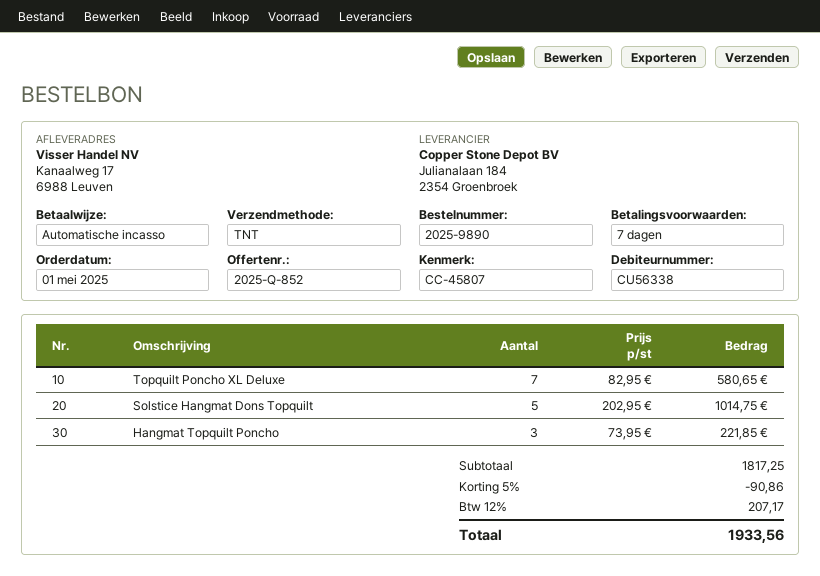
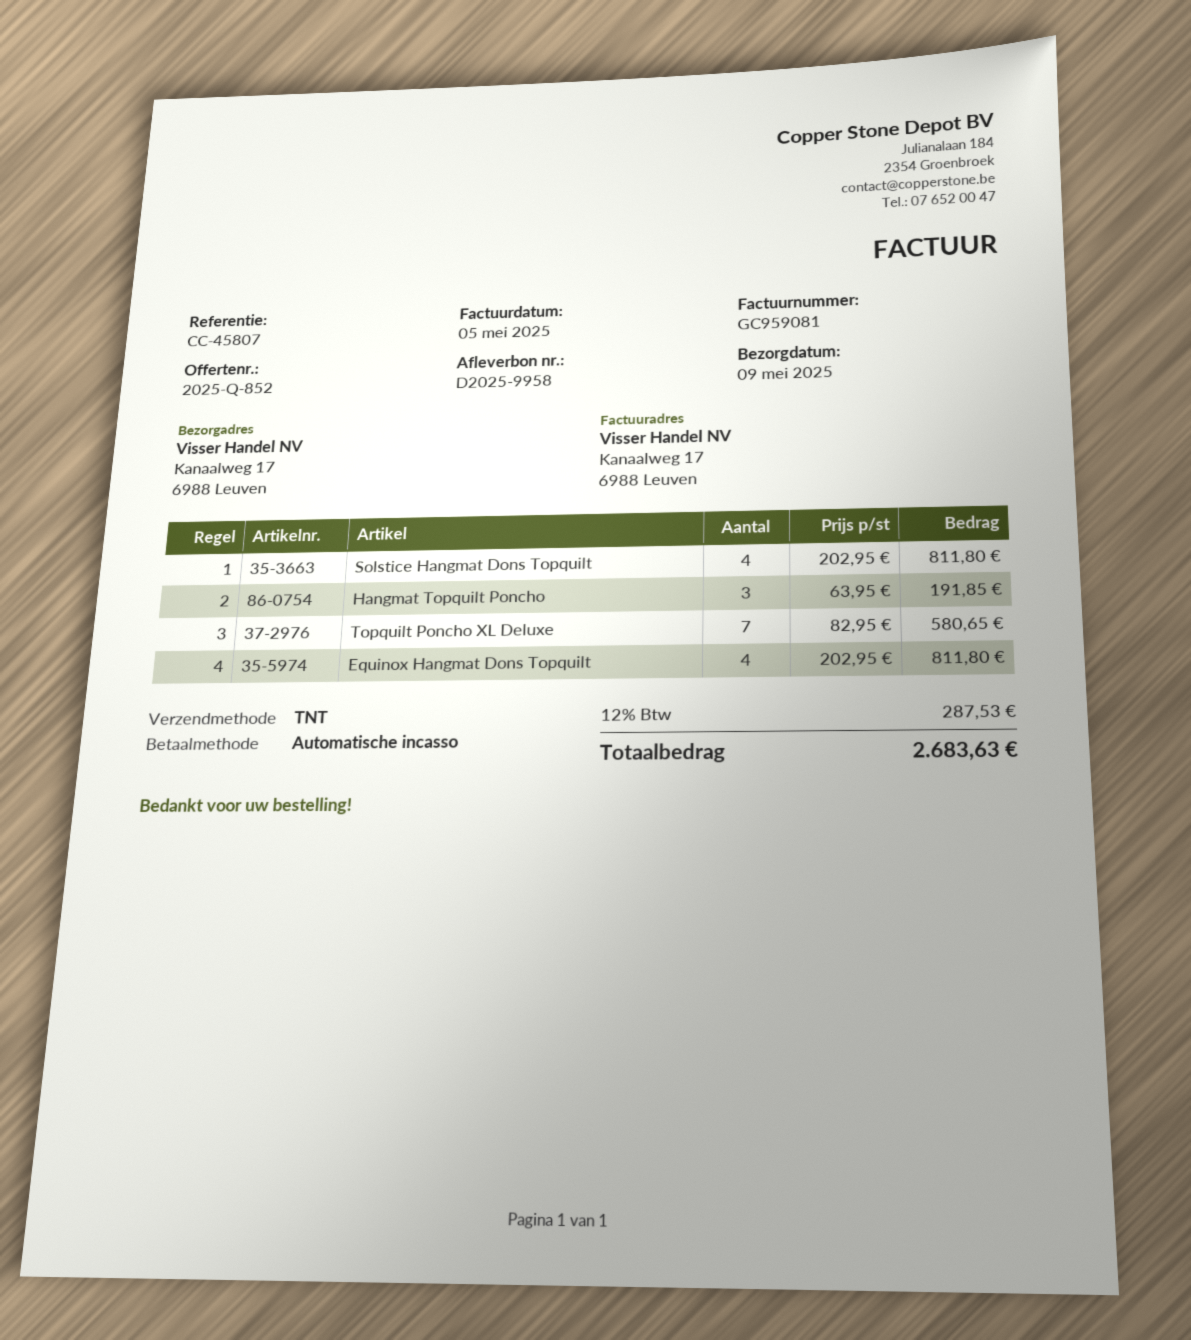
Solstice Hangmat Dons Topquilt: 5 x 202.95 = 1014.75 -> 4 x 202.95 = 811.80
Hangmat Topquilt Poncho: 3 x 73.95 = 221.85 -> 3 x 63.95 = 191.85
Equinox Hangmat Dons Topquilt: none -> 4 x 202.95 = 811.80
discount: 5% = 90.86 -> none
tax: 12% = 207.17 -> 12% = 287.53
total: 1933.56 -> 2683.63

